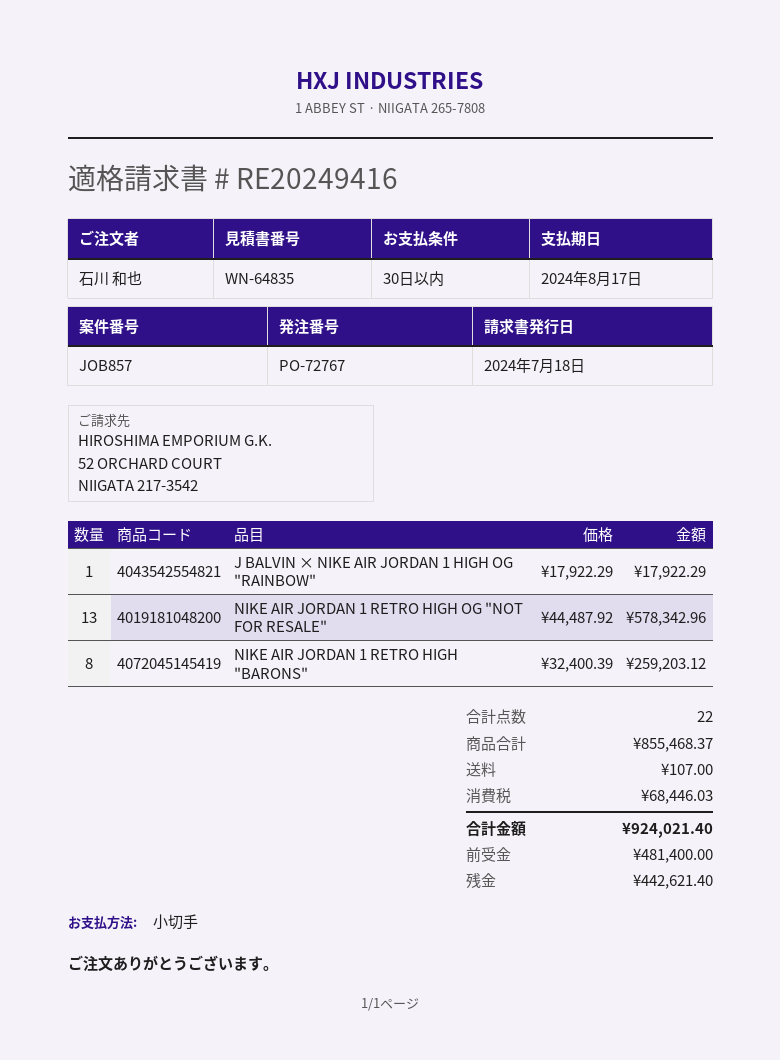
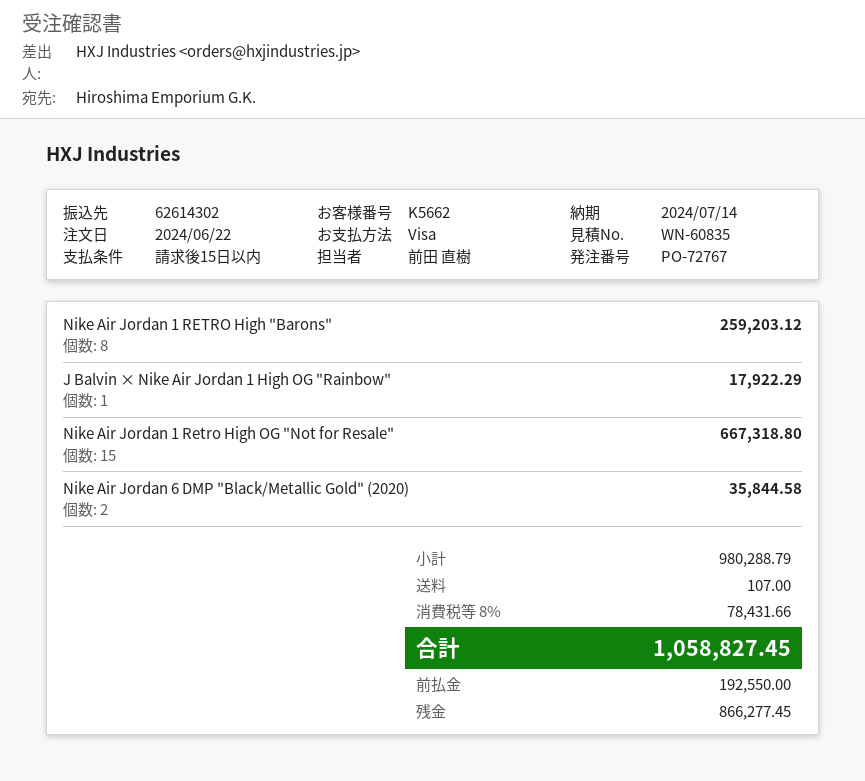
quote number: WN-64835 -> WN-60835
payment terms: 30 days -> 15 days
payment method: cheque -> Visa
NIKE AIR JORDAN 1 RETRO HIGH OG "NOT FOR RESALE": 13 for 578342.96 -> 15 for 667318.80
Nike Air Jordan 6 DMP "Black/Metallic Gold" (2020): none -> 2 for 35844.58
subtotal: 855468.37 -> 980288.79
tax: 68446.03 -> 78431.66
total: 924021.40 -> 1058827.45
deposit: 481400.00 -> 192550.00
balance: 442621.40 -> 866277.45

